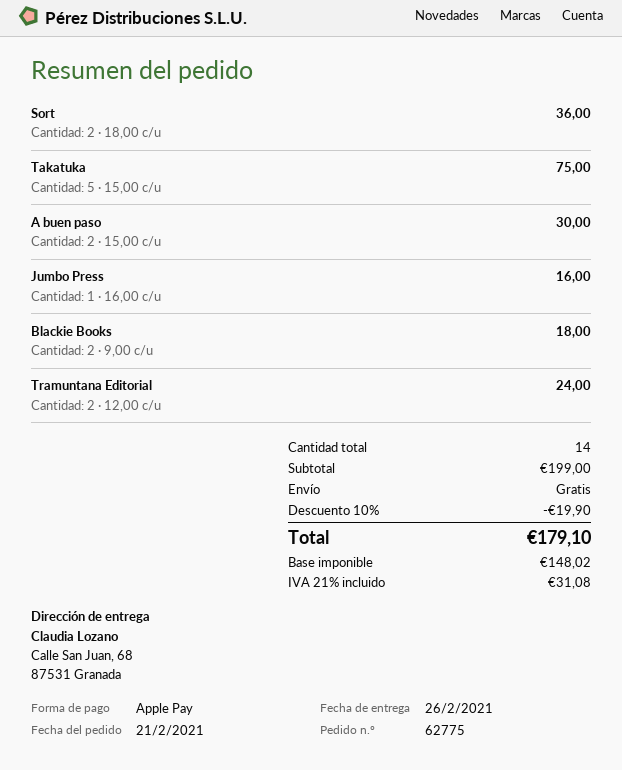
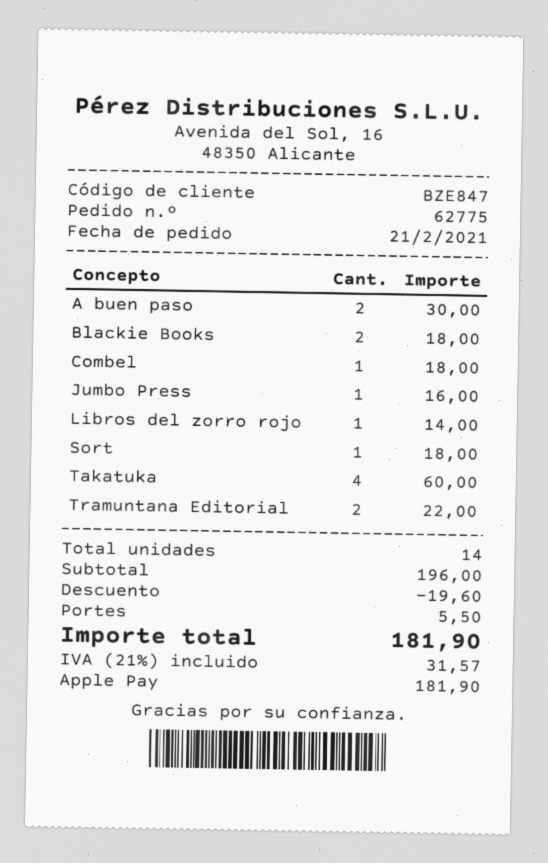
Sort: 2 for 36.00 -> 1 for 18.00
Takatuka: 5 for 75.00 -> 4 for 60.00
Tramuntana Editorial: 2 for 24.00 -> 2 for 22.00
Combel: none -> 1 for 18.00
Libros del zorro rojo: none -> 1 for 14.00
subtotal: 199.00 -> 196.00
discount: 19.90 -> 19.60
shipping: 0.00 -> 5.50
tax: 21% = 31.08 -> 21% = 31.57
total: 179.10 -> 181.90

